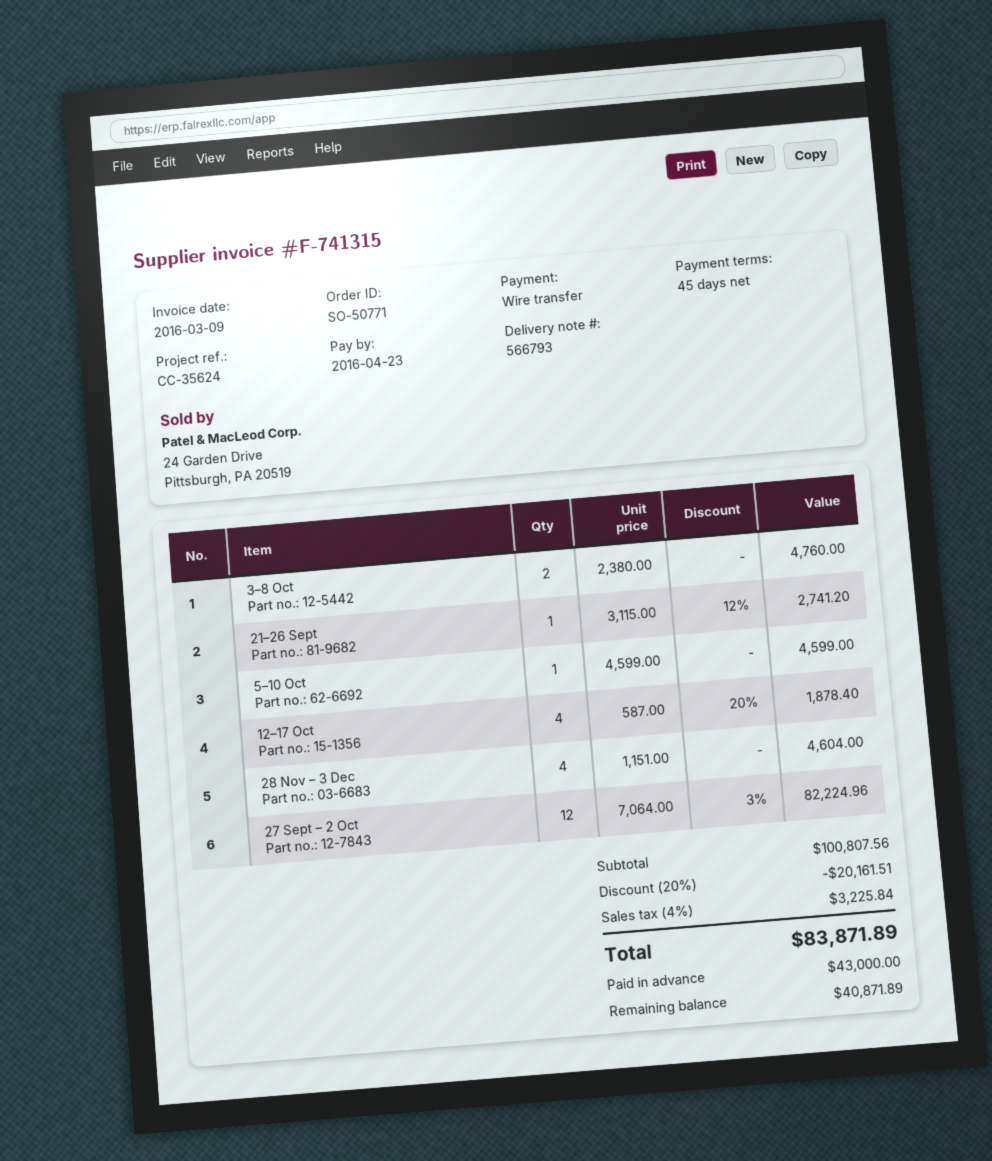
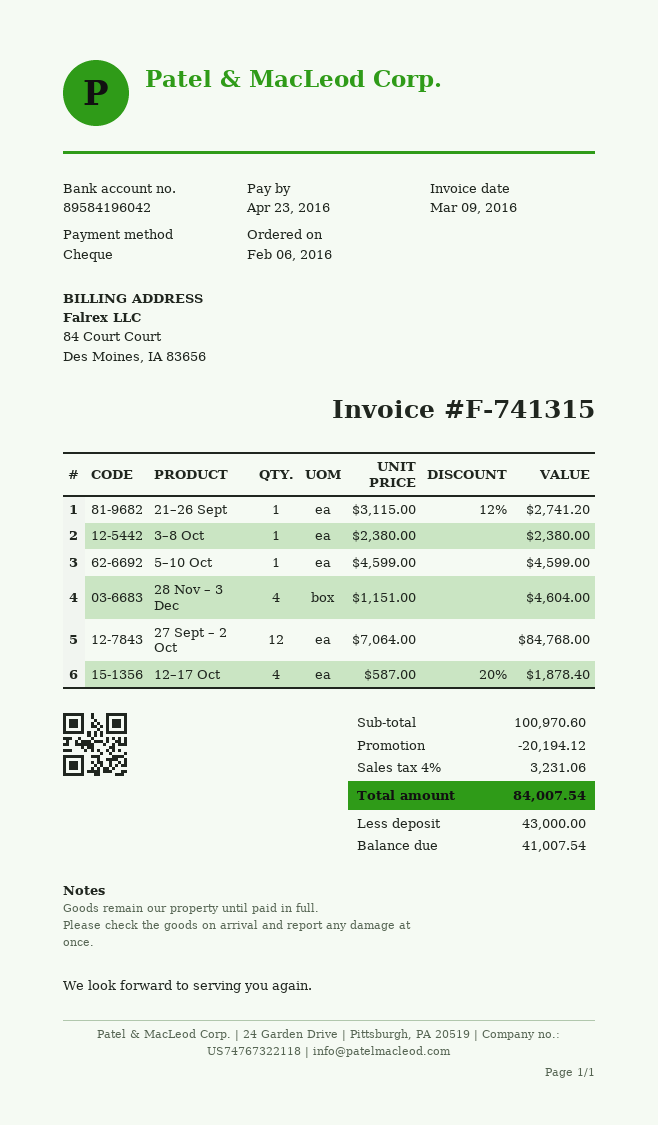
payment method: bank transfer -> cheque
3–8 Oct: 2 x 2380.00 = 4760.00 -> 1 x 2380.00 = 2380.00
27 Sept – 2 Oct: 12 x 7064.00 - 3% = 82224.96 -> 12 x 7064.00 = 84768.00
subtotal: 100807.56 -> 100970.60
discount: 20161.51 -> 20194.12
tax: 4% = 3225.84 -> 4% = 3231.06
total: 83871.89 -> 84007.54
balance: 40871.89 -> 41007.54

